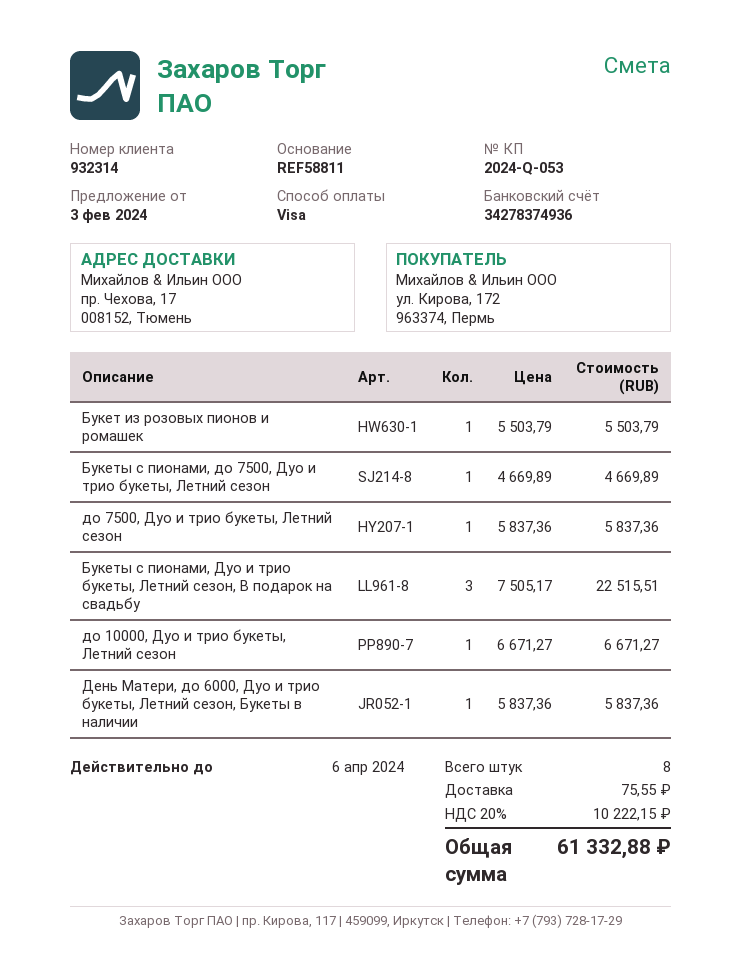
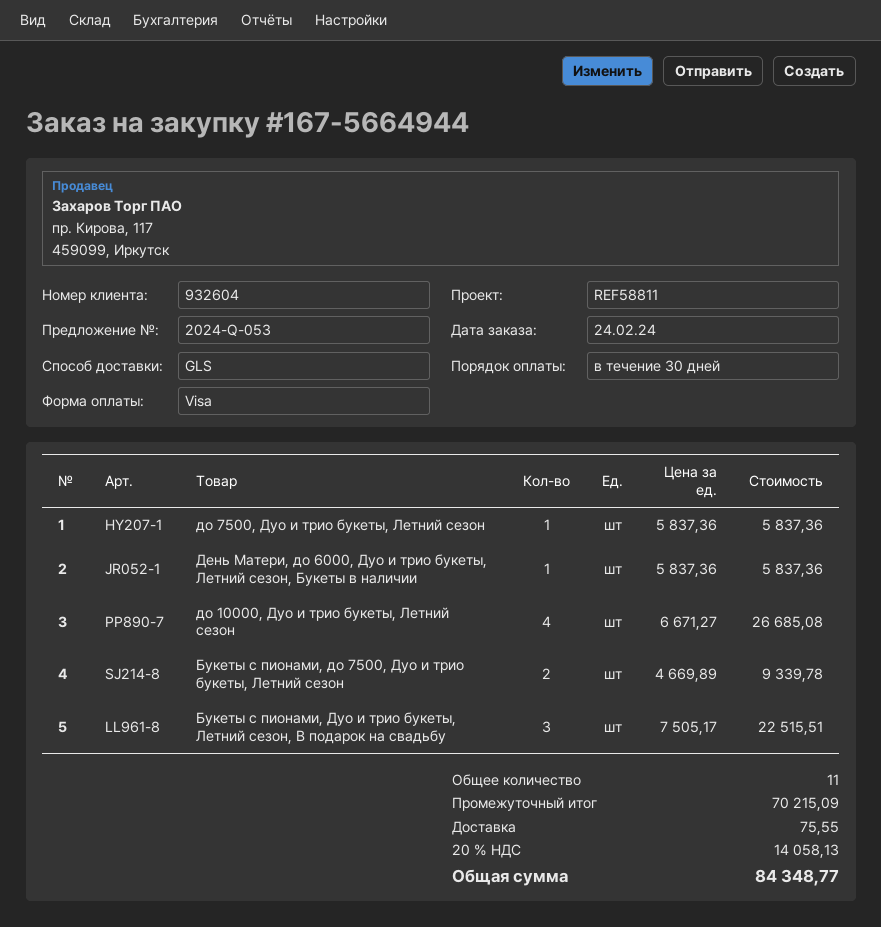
customer number: 932314 -> 932604
Букет из розовых пионов и ромашек: 1 x 5503.79 = 5503.79 -> none
Букеты с пионами, до 7500, Дуо и трио букеты, Летний сезон: 1 x 4669.89 = 4669.89 -> 2 x 4669.89 = 9339.78
до 10000, Дуо и трио букеты, Летний сезон: 1 x 6671.27 = 6671.27 -> 4 x 6671.27 = 26685.08
total quantity: 8 -> 11
tax: 20% = 10222.15 -> 20% = 14058.13
total: 61332.88 -> 84348.77

